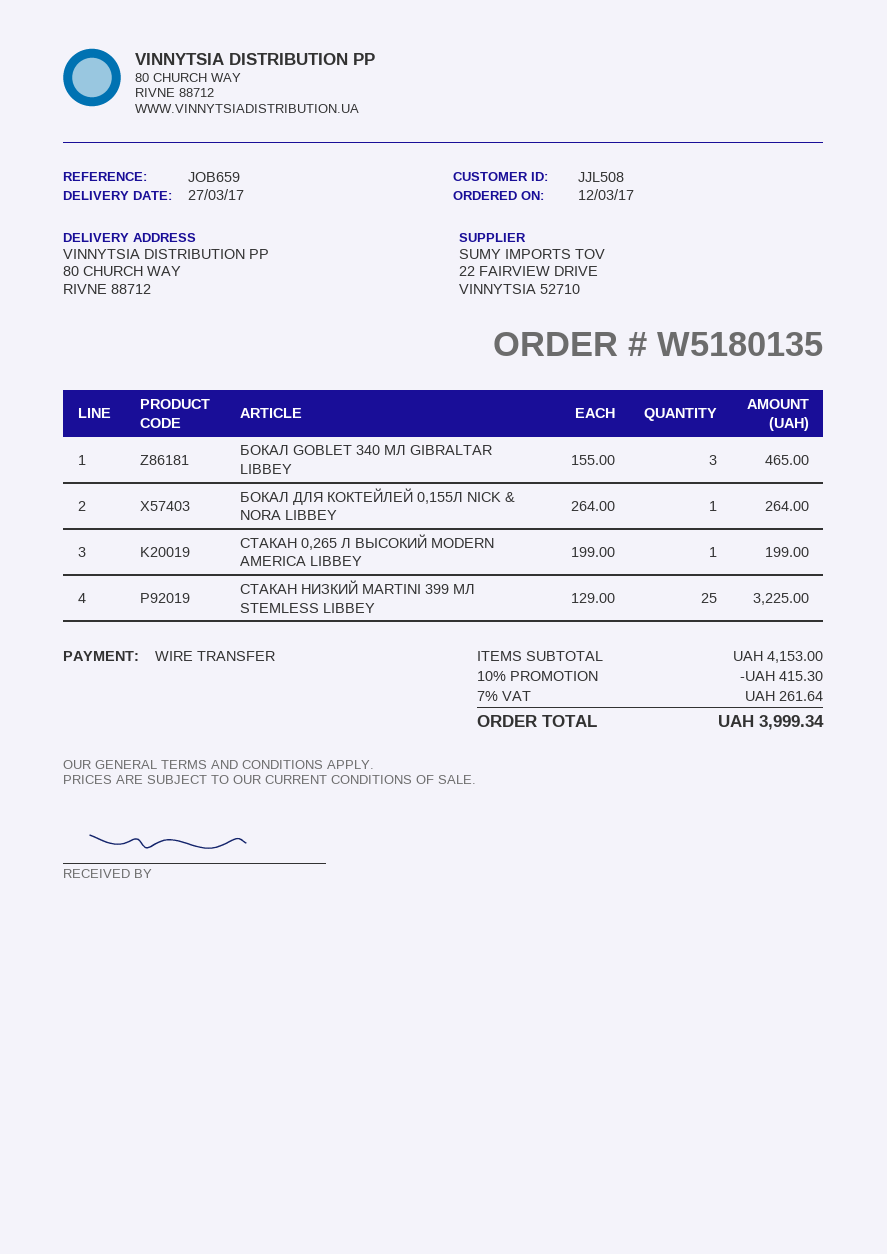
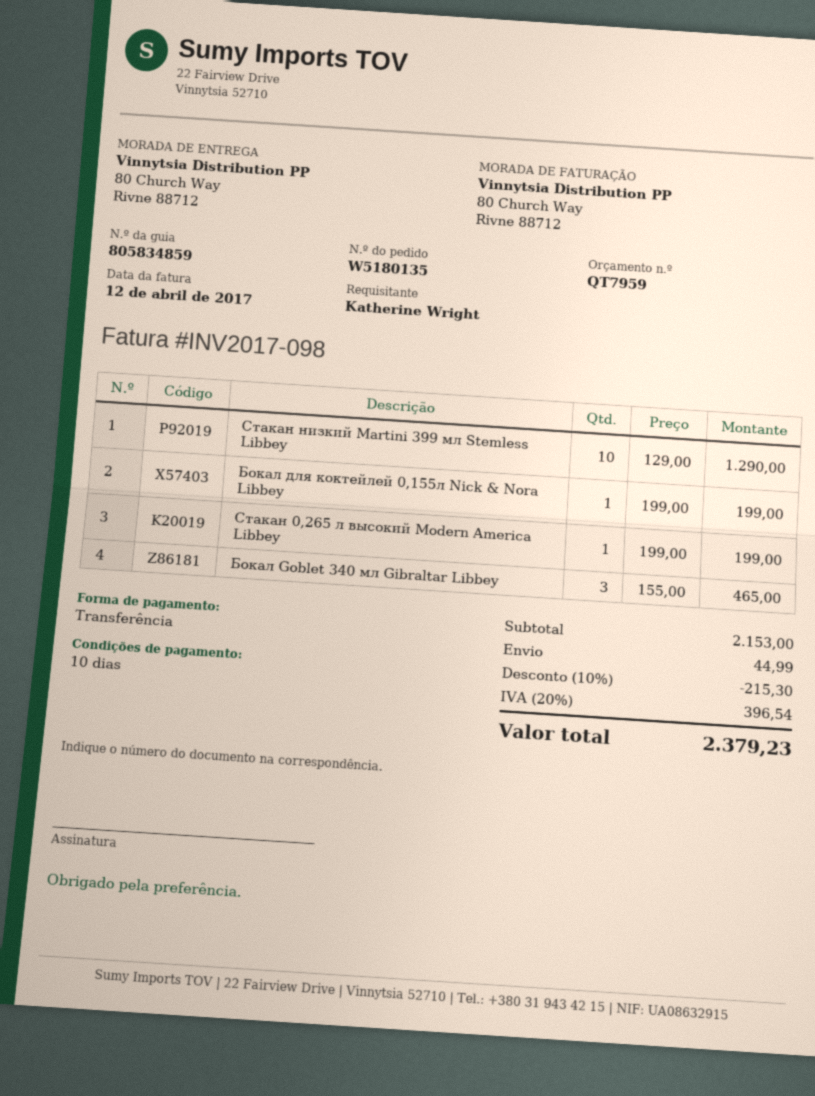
БОКАЛ ДЛЯ КОКТЕЙЛЕЙ 0,155Л NICK & NORA LIBBEY: 1 x 264.00 = 264.00 -> 1 x 199.00 = 199.00
СТАКАН НИЗКИЙ MARTINI 399 МЛ STEMLESS LIBBEY: 25 x 129.00 = 3225.00 -> 10 x 129.00 = 1290.00
subtotal: 4153.00 -> 2153.00
discount: 10% = 415.30 -> 10% = 215.30
shipping: none -> 44.99
tax: 7% = 261.64 -> 20% = 396.54
total: 3999.34 -> 2379.23

